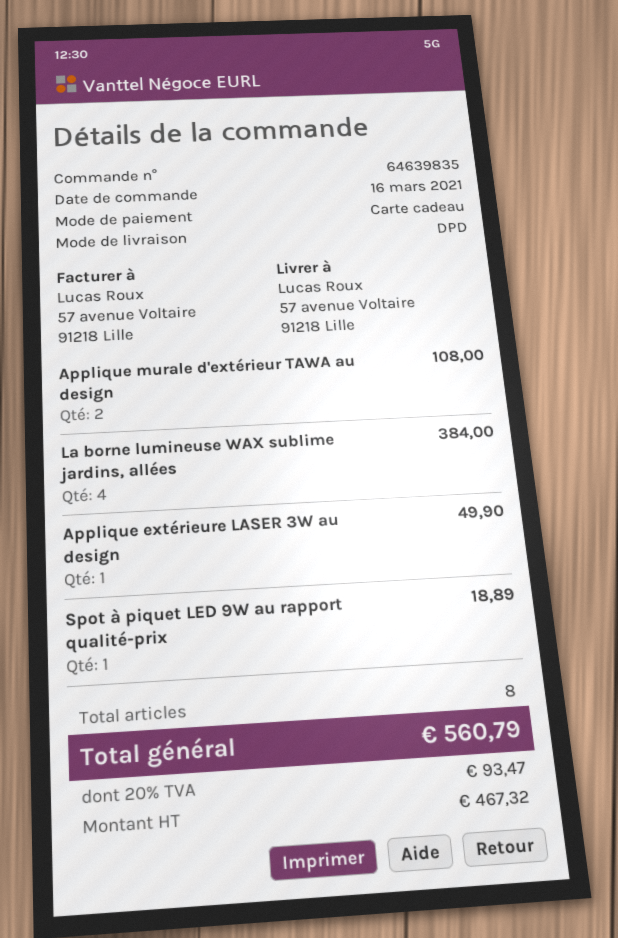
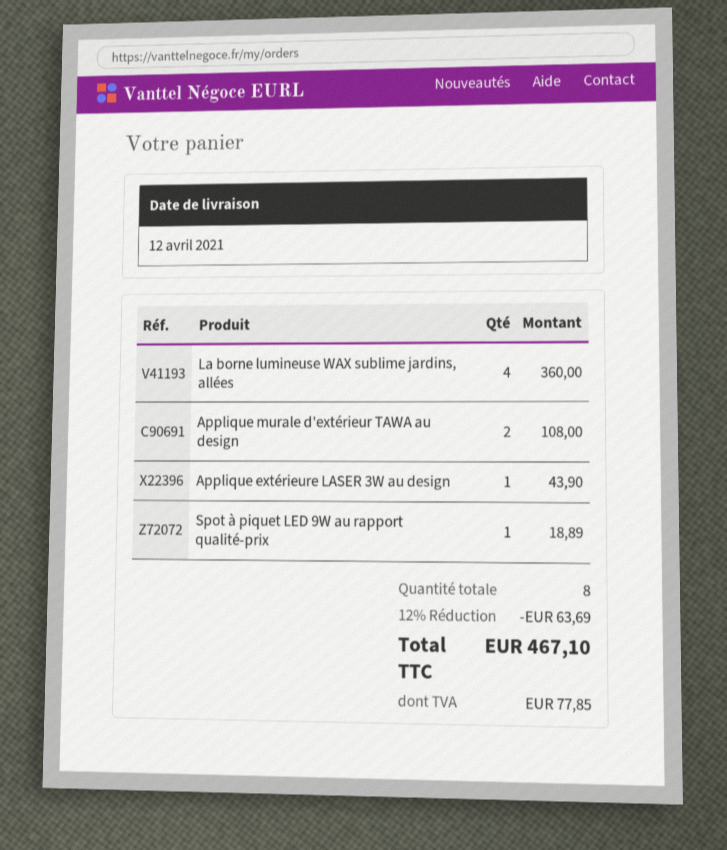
La borne lumineuse WAX sublime jardins, allées: 4 for 384.00 -> 4 for 360.00
Applique extérieure LASER 3W au design: 1 for 49.90 -> 1 for 43.90
discount: none -> 12% = 63.69
tax: 93.47 -> 77.85
total: 560.79 -> 467.10

